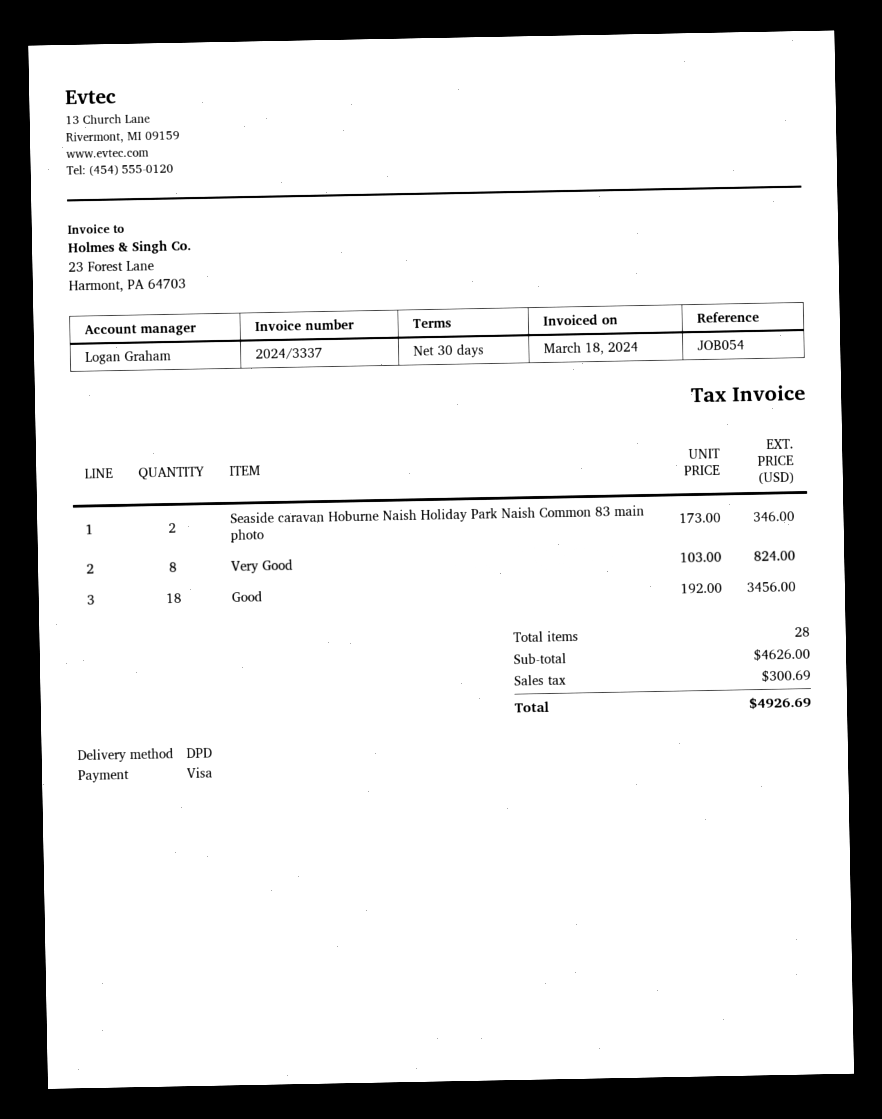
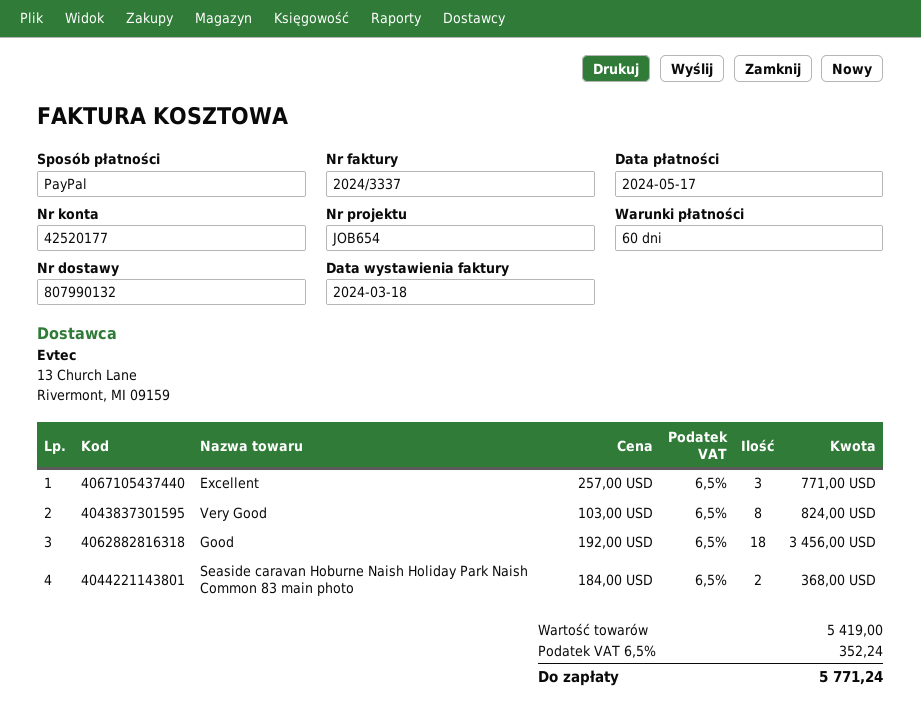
payment terms: 30 days -> 60 days
reference: JOB054 -> JOB654
payment method: Visa -> PayPal
Seaside caravan Hoburne Naish Holiday Park Naish Common 83 main photo: 2 x 173.00 = 346.00 -> 2 x 184.00 = 368.00
Excellent: none -> 3 x 257.00 = 771.00
subtotal: 4626.00 -> 5419.00
tax: 300.69 -> 352.24
total: 4926.69 -> 5771.24

